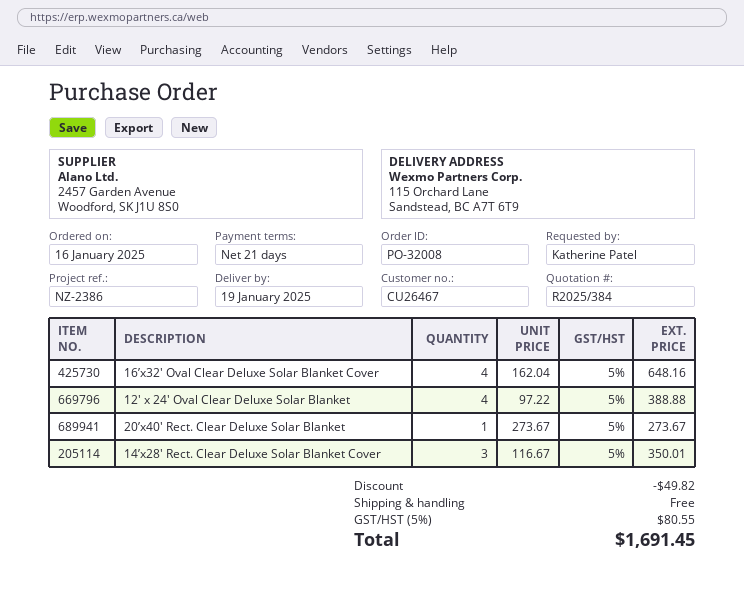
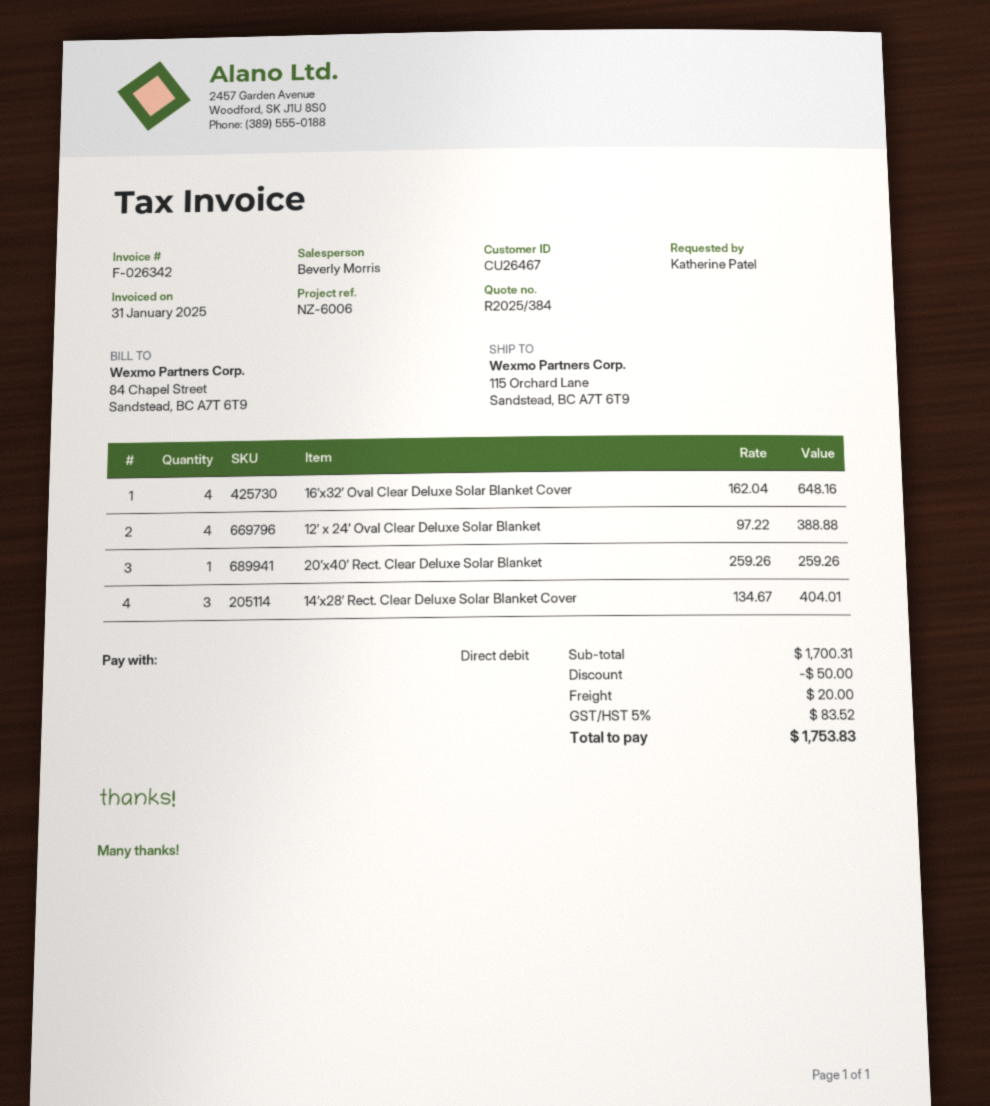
reference: NZ-2386 -> NZ-6006
20’x40′ Rect. Clear Deluxe Solar Blanket: 1 x 273.67 = 273.67 -> 1 x 259.26 = 259.26
14’x28′ Rect. Clear Deluxe Solar Blanket Cover: 3 x 116.67 = 350.01 -> 3 x 134.67 = 404.01
discount: 49.82 -> 50.00
shipping: 0.00 -> 20.00
tax: 5% = 80.55 -> 5% = 83.52
total: 1691.45 -> 1753.83

